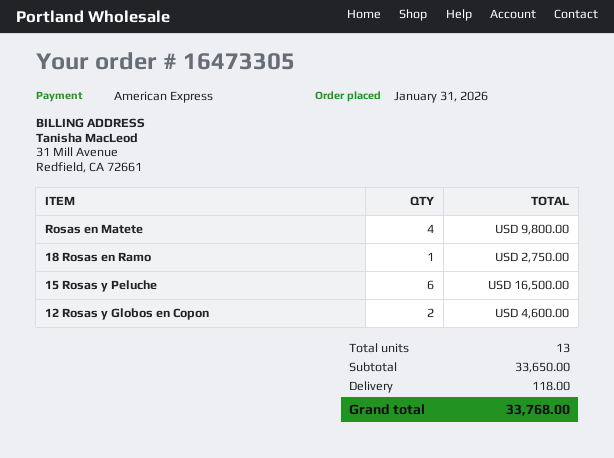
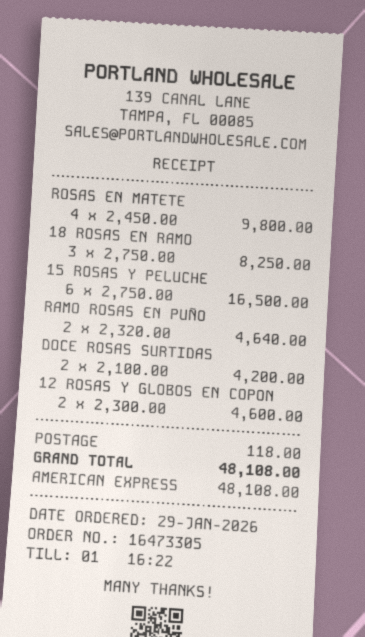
order date: 2026-01-31 -> 2026-01-29
18 Rosas en Ramo: 1 for 2750.00 -> 3 for 8250.00
RAMO ROSAS EN PUÑO: none -> 2 for 4640.00
DOCE ROSAS SURTIDAS: none -> 2 for 4200.00
total: 33768.00 -> 48108.00

